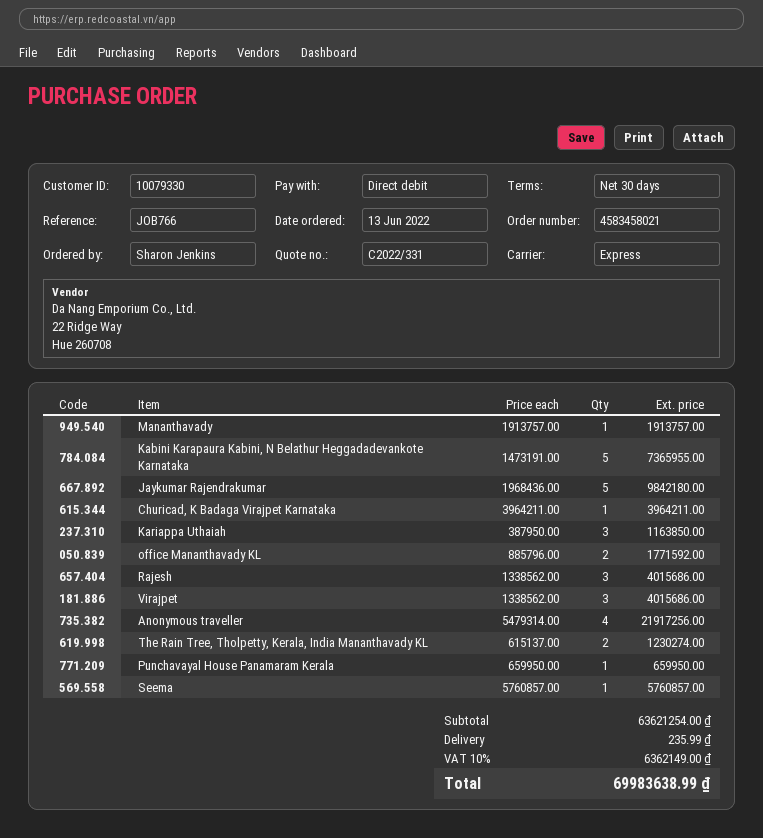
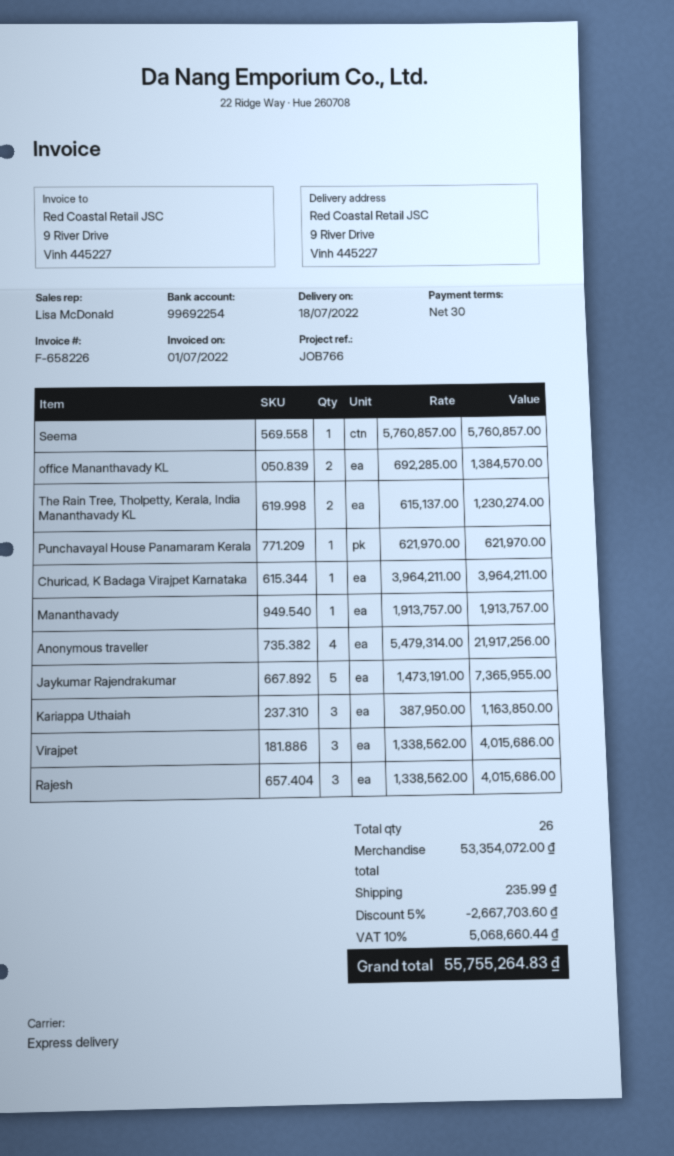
Kabini Karapaura Kabini, N Belathur Heggadadevankote Karnataka: 5 x 1473191.00 = 7365955.00 -> none
Jaykumar Rajendrakumar: 5 x 1968436.00 = 9842180.00 -> 5 x 1473191.00 = 7365955.00
office Mananthavady KL: 2 x 885796.00 = 1771592.00 -> 2 x 692285.00 = 1384570.00
Punchavayal House Panamaram Kerala: 1 x 659950.00 = 659950.00 -> 1 x 621970.00 = 621970.00
subtotal: 63621254.00 -> 53354072.00
discount: none -> 5% = 2667703.60
tax: 10% = 6362149.00 -> 10% = 5068660.44
total: 69983638.99 -> 55755264.83

